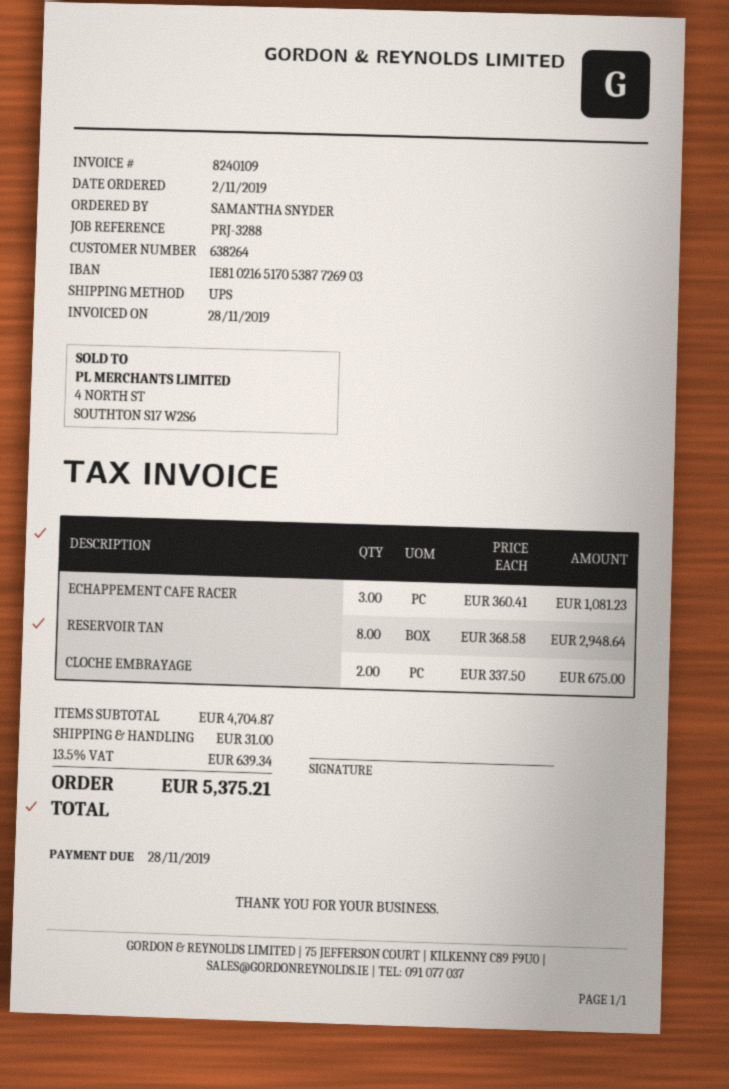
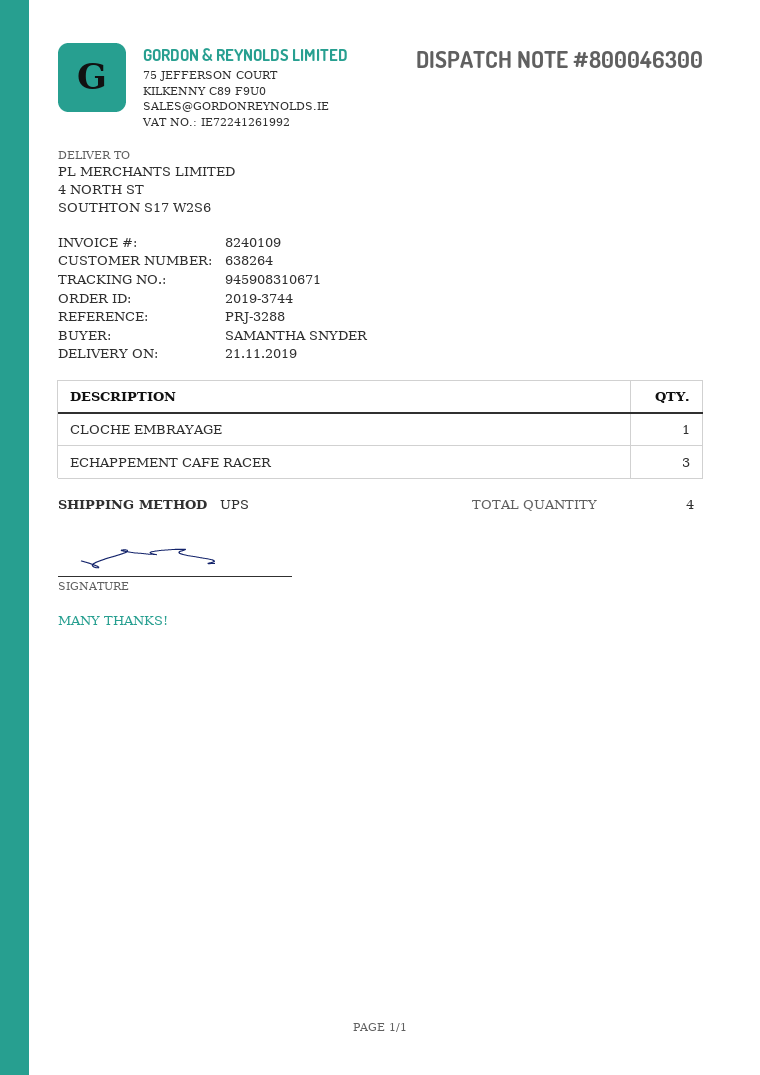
RESERVOIR TAN: 8 -> none
CLOCHE EMBRAYAGE: 2 -> 1

